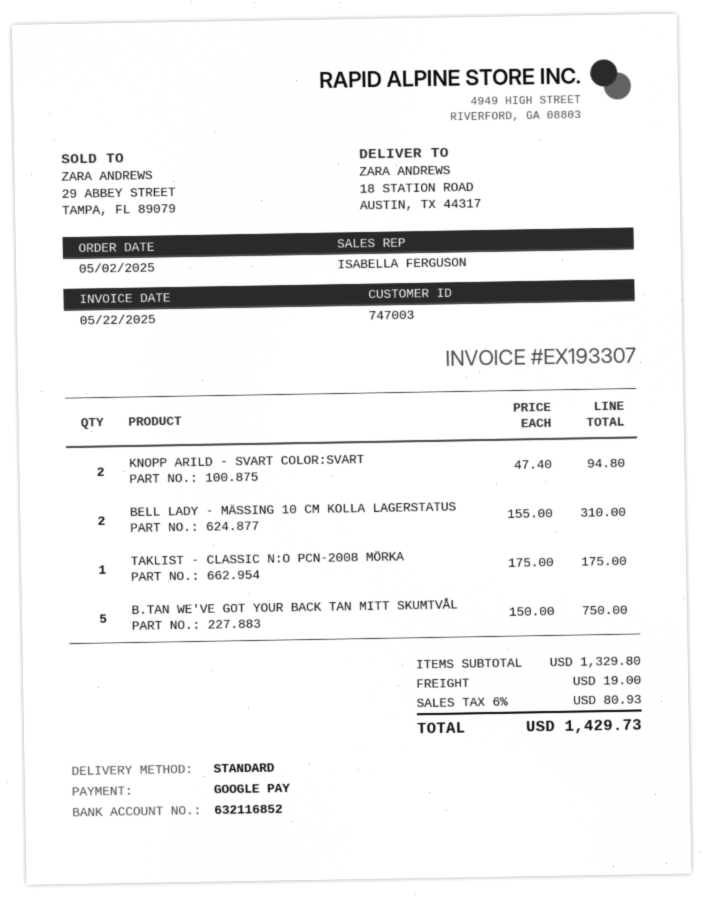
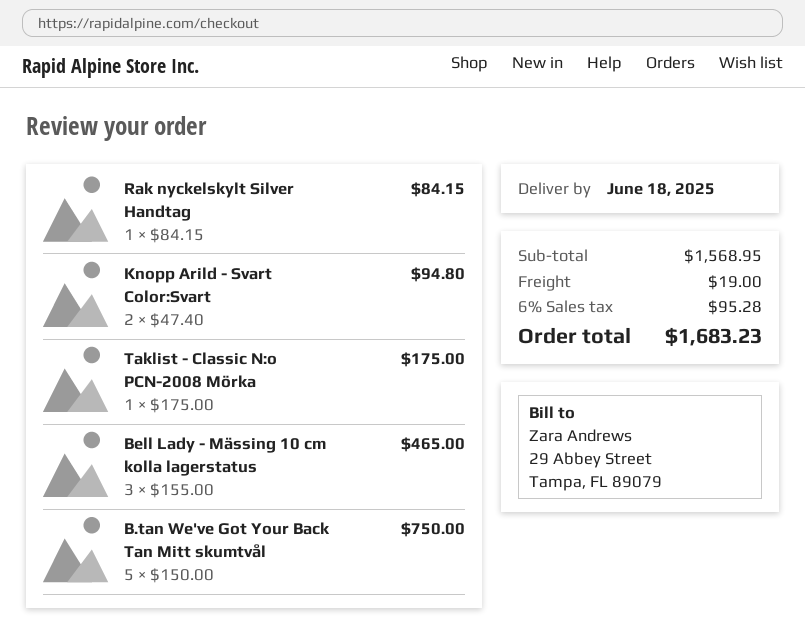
BELL LADY - MÄSSING 10 CM KOLLA LAGERSTATUS: 2 x 155.00 = 310.00 -> 3 x 155.00 = 465.00
Rak nyckelskylt Silver Handtag: none -> 1 x 84.15 = 84.15
subtotal: 1329.80 -> 1568.95
tax: 6% = 80.93 -> 6% = 95.28
total: 1429.73 -> 1683.23

